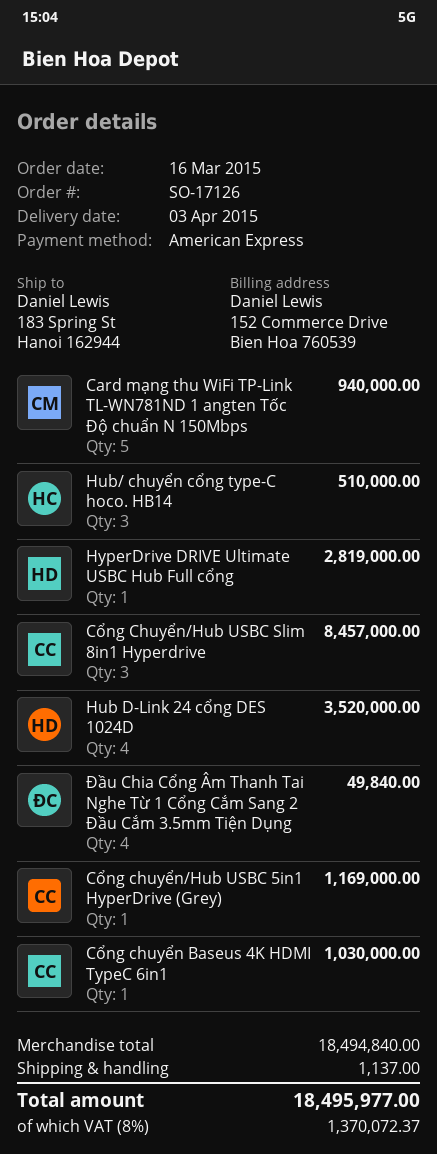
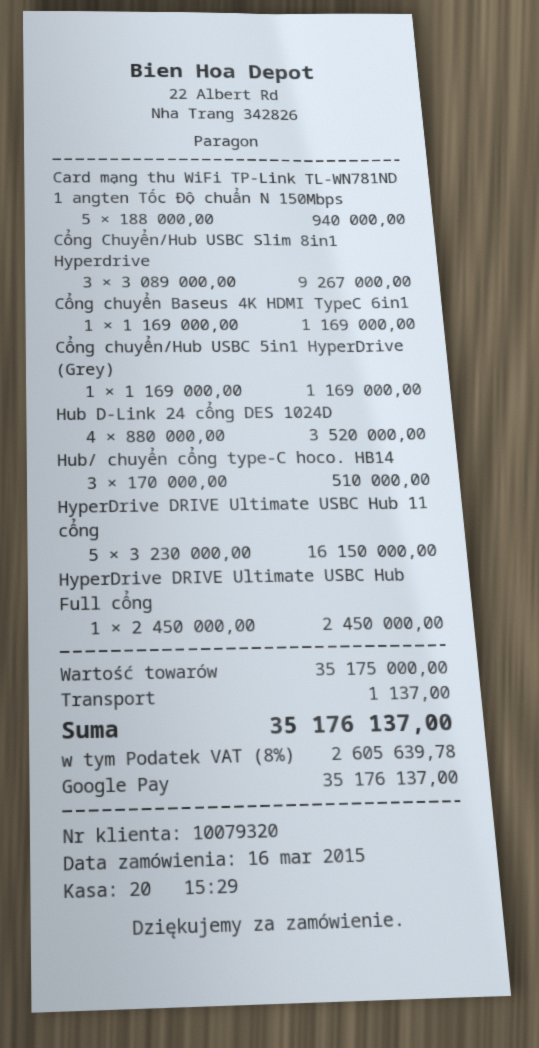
payment method: American Express -> Google Pay
HyperDrive DRIVE Ultimate USBC Hub Full cổng: 1 for 2819000.00 -> 1 for 2450000.00
Cổng Chuyển/Hub USBC Slim 8in1 Hyperdrive: 3 for 8457000.00 -> 3 for 9267000.00
Đầu Chia Cổng Âm Thanh Tai Nghe Từ 1 Cổng Cắm Sang 2 Đầu Cắm 3.5mm Tiện Dụng: 4 for 49840.00 -> none
Cổng chuyển Baseus 4K HDMI TypeC 6in1: 1 for 1030000.00 -> 1 for 1169000.00
HyperDrive DRIVE Ultimate USBC Hub 11 cổng: none -> 5 for 16150000.00
subtotal: 18494840.00 -> 35175000.00
tax: 8% = 1370072.37 -> 8% = 2605639.78
total: 18495977.00 -> 35176137.00

